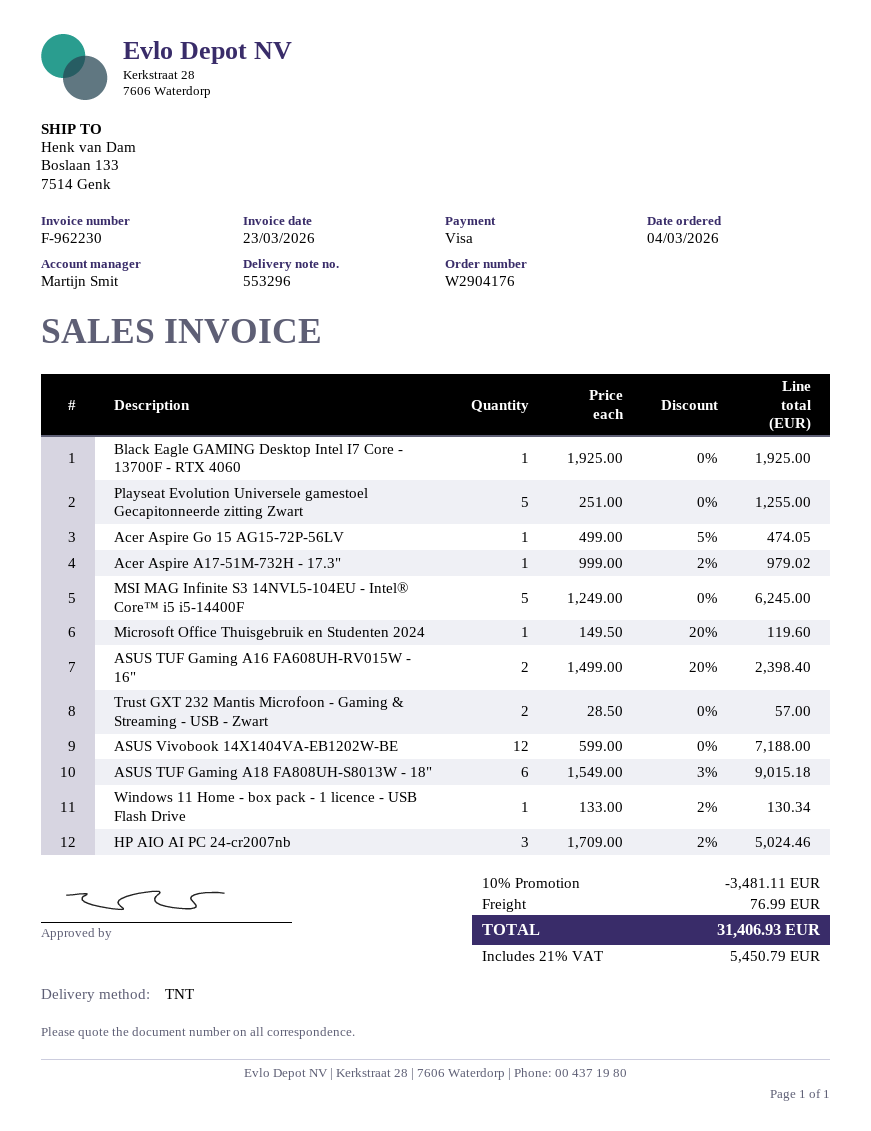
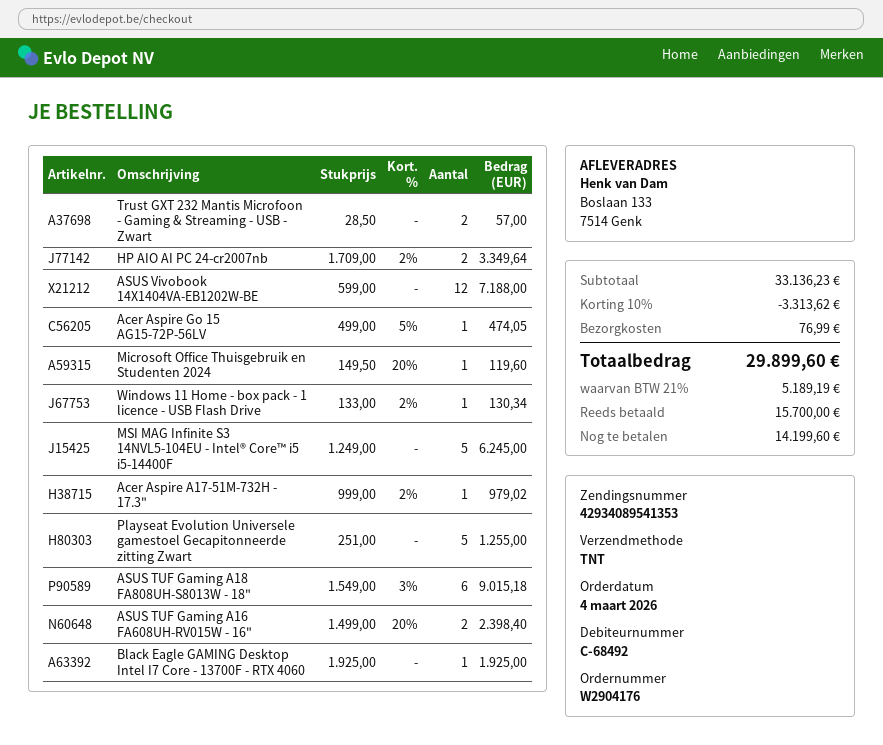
HP AIO AI PC 24-cr2007nb: 3 x 1709.00 - 2% = 5024.46 -> 2 x 1709.00 - 2% = 3349.64
discount: 10% = 3481.11 -> 10% = 3313.62
tax: 21% = 5450.79 -> 21% = 5189.19
total: 31406.93 -> 29899.60

